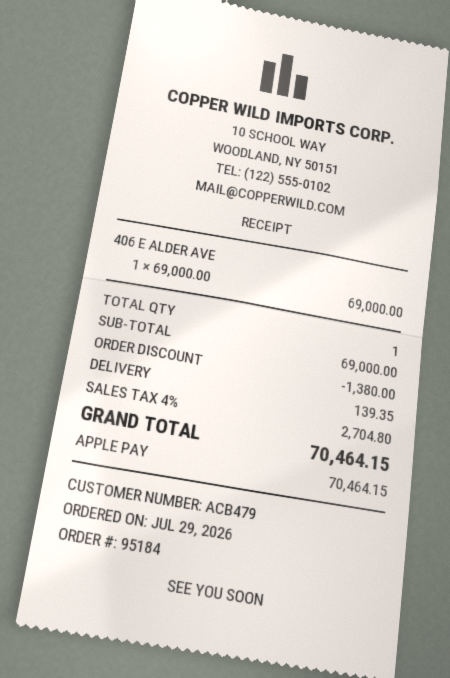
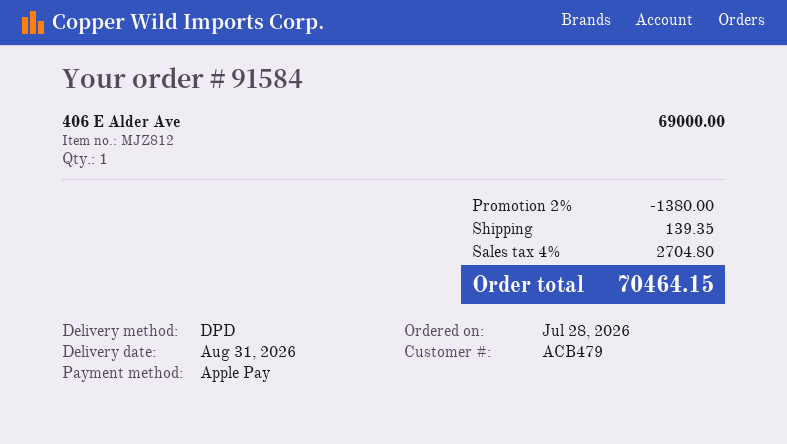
order number: 95184 -> 91584
order date: 2026-07-29 -> 2026-07-28

